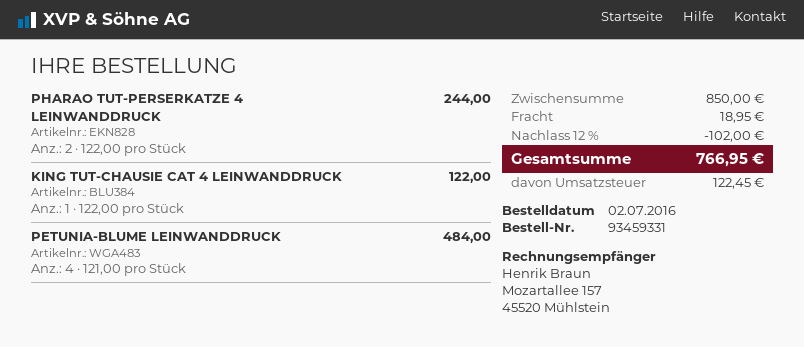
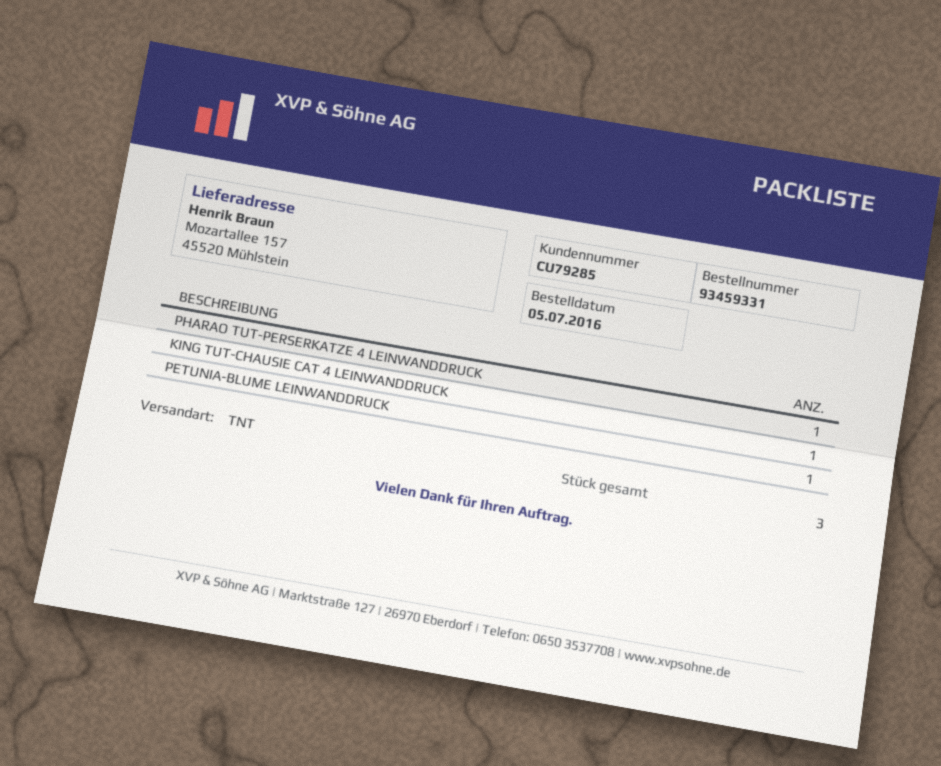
order date: 2016-07-02 -> 2016-07-05
PHARAO TUT-PERSERKATZE 4 LEINWANDDRUCK: 2 -> 1
PETUNIA-BLUME LEINWANDDRUCK: 4 -> 1

